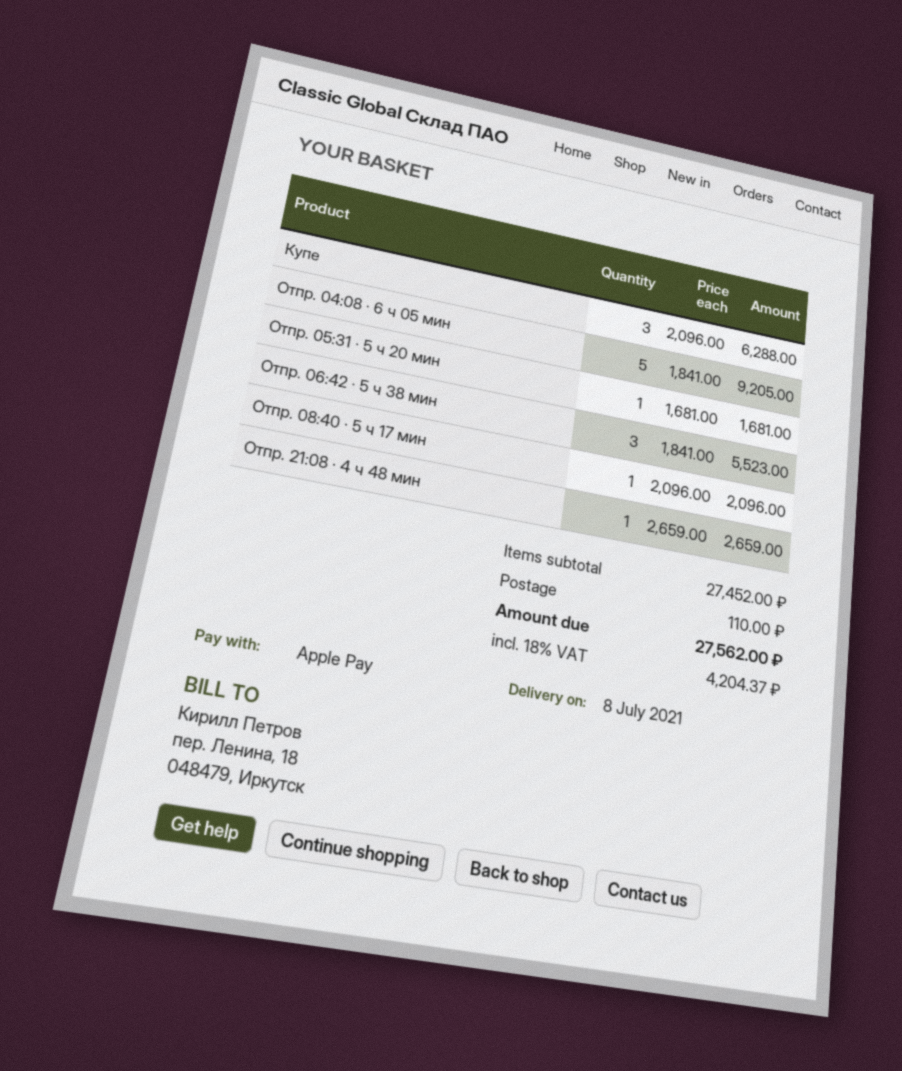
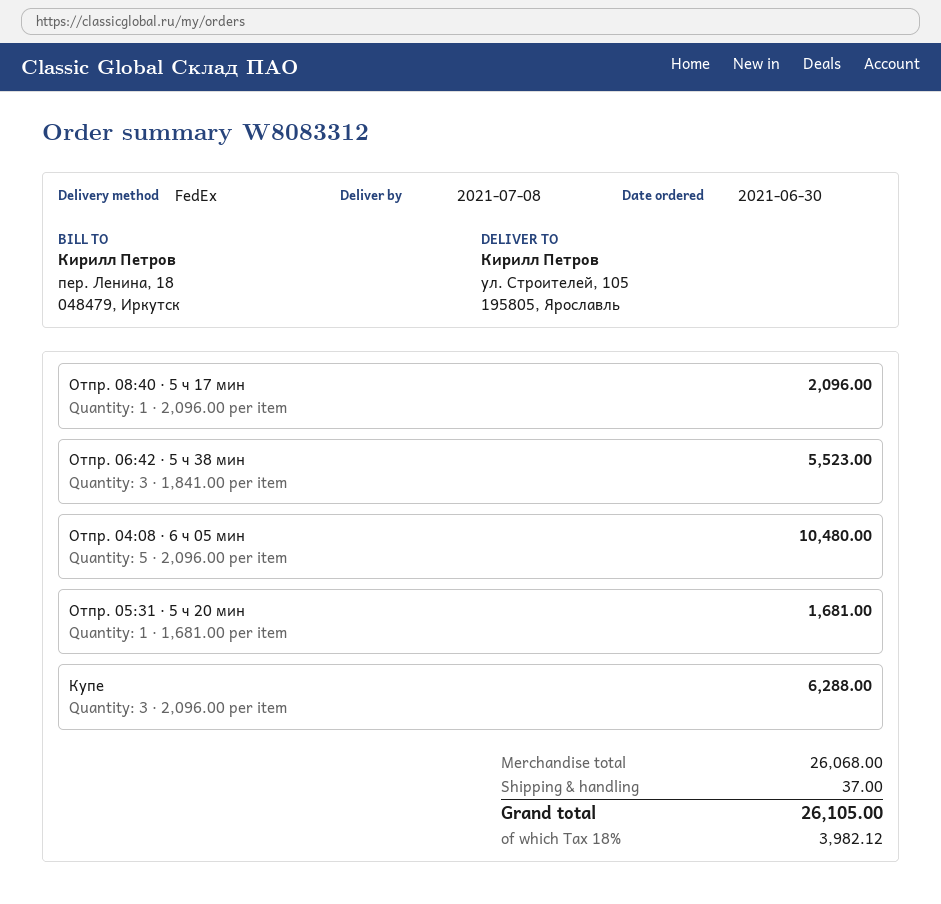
Отпр. 04:08 · 6 ч 05 мин: 5 x 1841.00 = 9205.00 -> 5 x 2096.00 = 10480.00
Отпр. 21:08 · 4 ч 48 мин: 1 x 2659.00 = 2659.00 -> none
subtotal: 27452.00 -> 26068.00
shipping: 110.00 -> 37.00
tax: 18% = 4204.37 -> 18% = 3982.12
total: 27562.00 -> 26105.00

